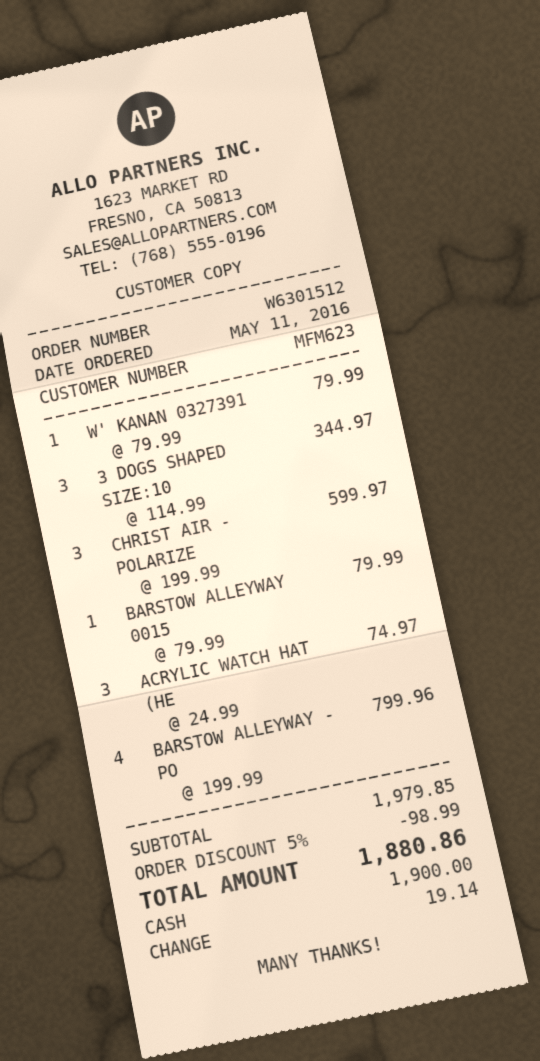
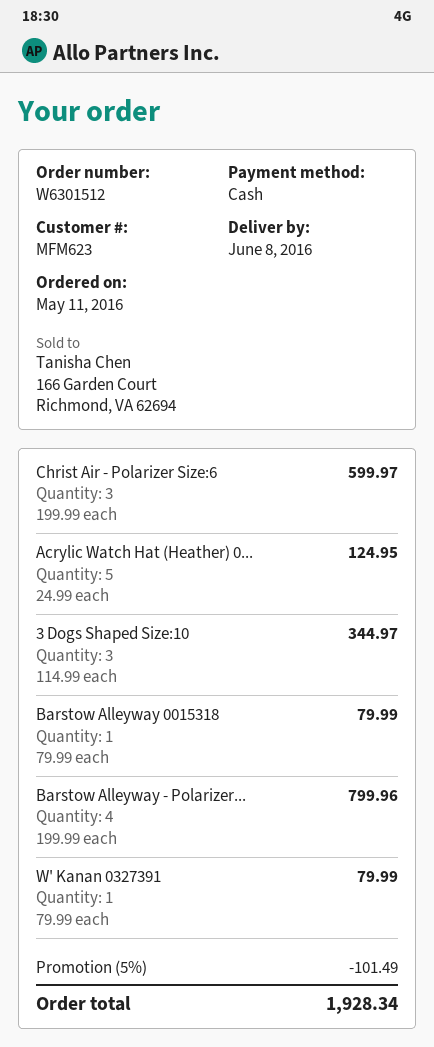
ACRYLIC WATCH HAT (HE: 3 x 24.99 = 74.97 -> 5 x 24.99 = 124.95
discount: 5% = 98.99 -> 5% = 101.49
total: 1880.86 -> 1928.34

